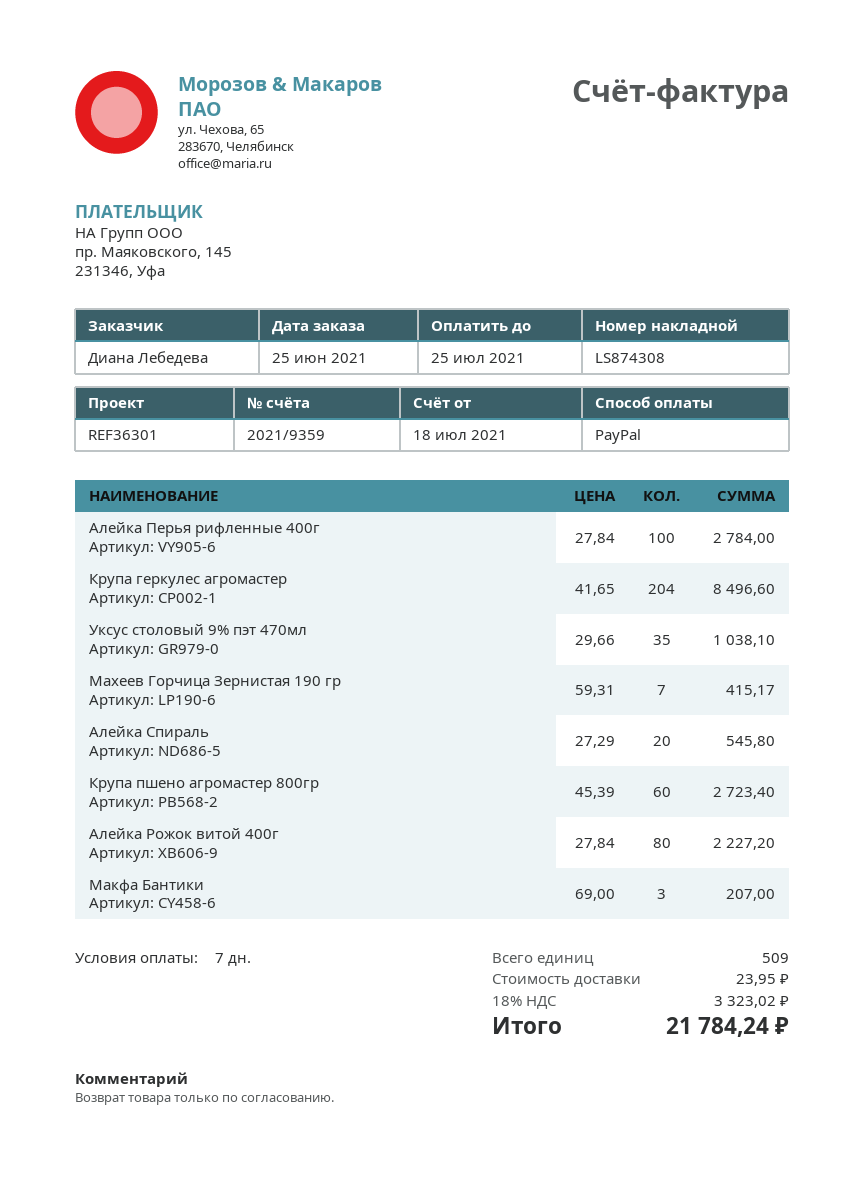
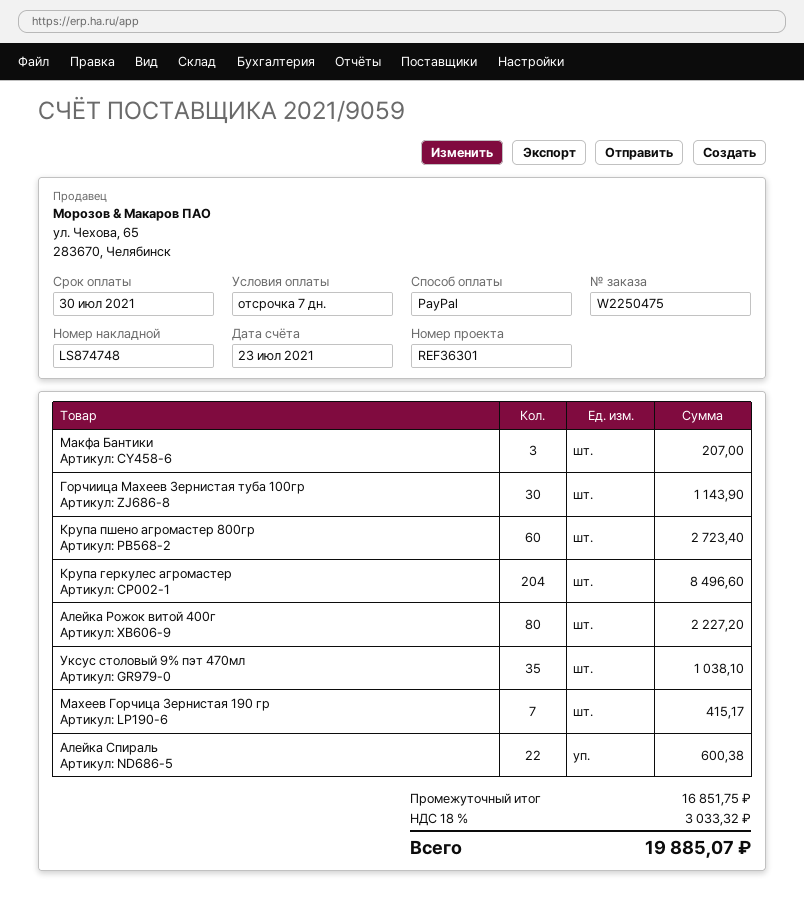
delivery note number: LS874308 -> LS874748
invoice number: 2021/9359 -> 2021/9059
invoice date: 2021-07-18 -> 2021-07-23
due date: 2021-07-25 -> 2021-07-30
Алейка Перья рифленные 400г: 100 for 2784.00 -> none
Алейка Спираль: 20 for 545.80 -> 22 for 600.38
Горчиица Махеев Зернистая туба 100гр: none -> 30 for 1143.90
shipping: 23.95 -> none
tax: 18% = 3323.02 -> 18% = 3033.32
total: 21784.24 -> 19885.07

